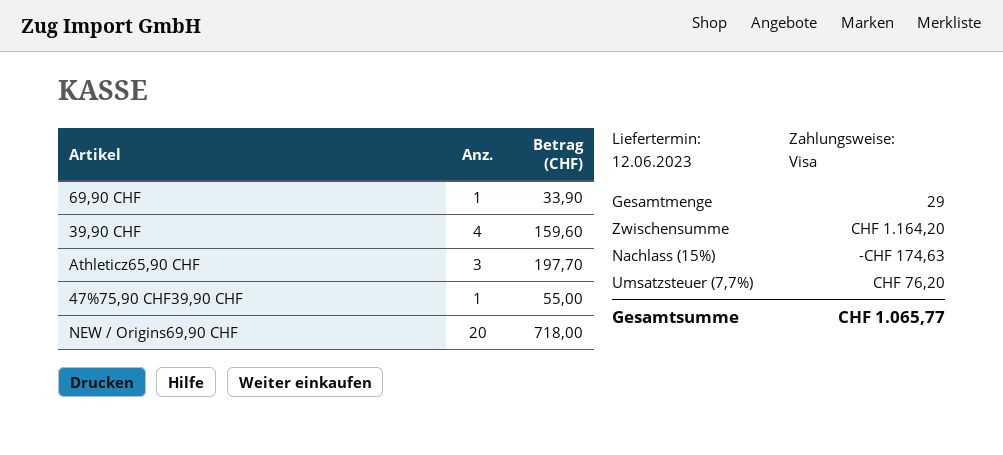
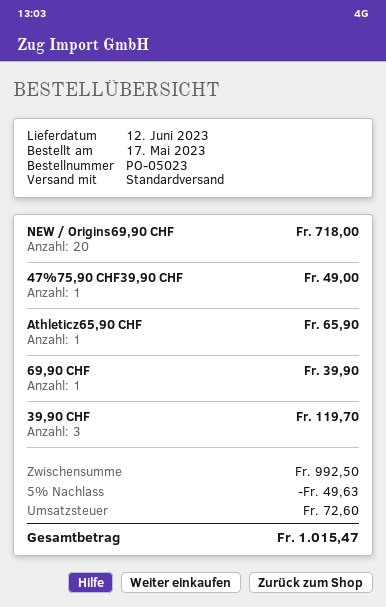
69,90 CHF: 1 for 33.90 -> 1 for 39.90
39,90 CHF: 4 for 159.60 -> 3 for 119.70
Athleticz65,90 CHF: 3 for 197.70 -> 1 for 65.90
47%75,90 CHF39,90 CHF: 1 for 55.00 -> 1 for 49.00
subtotal: 1164.20 -> 992.50
discount: 15% = 174.63 -> 5% = 49.63
tax: 76.20 -> 72.60
total: 1065.77 -> 1015.47

